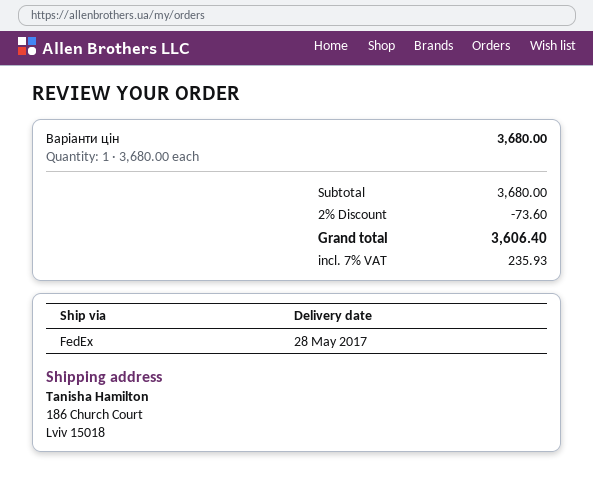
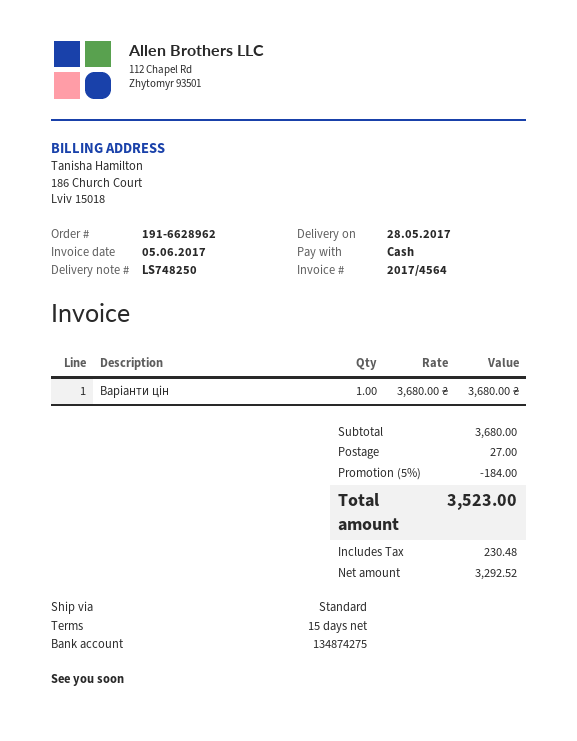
shipping method: FedEx -> standard
discount: 2% = 73.60 -> 5% = 184.00
shipping: none -> 27.00
tax: 235.93 -> 230.48
total: 3606.40 -> 3523.00

